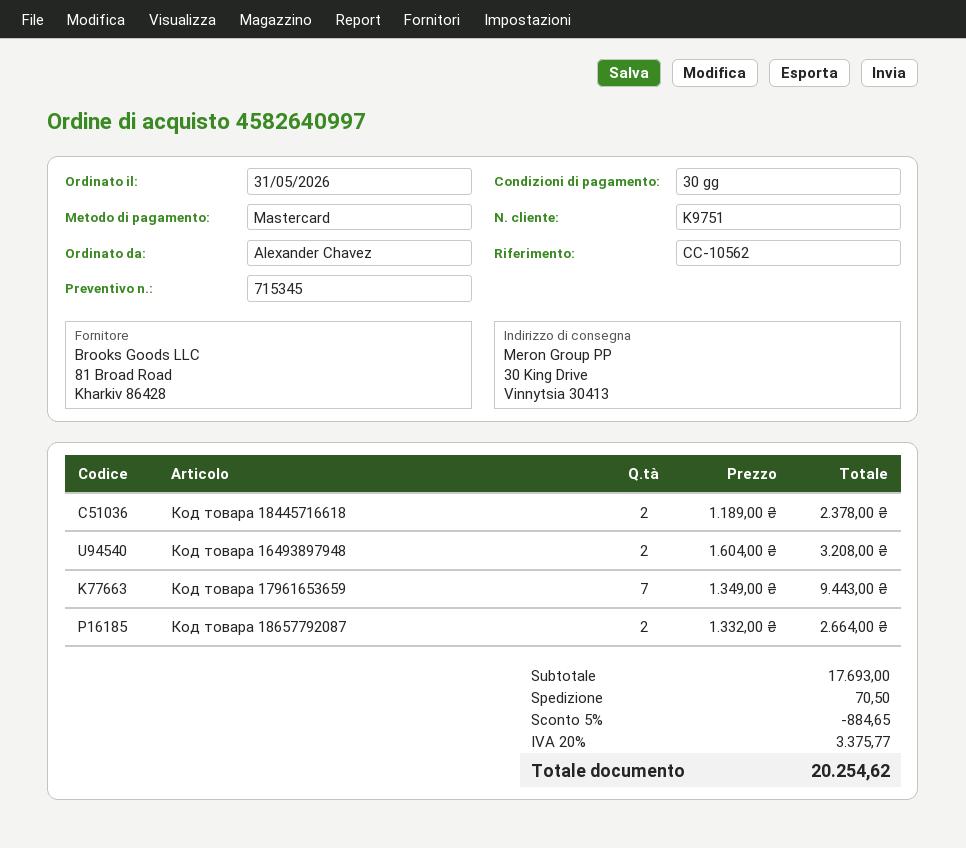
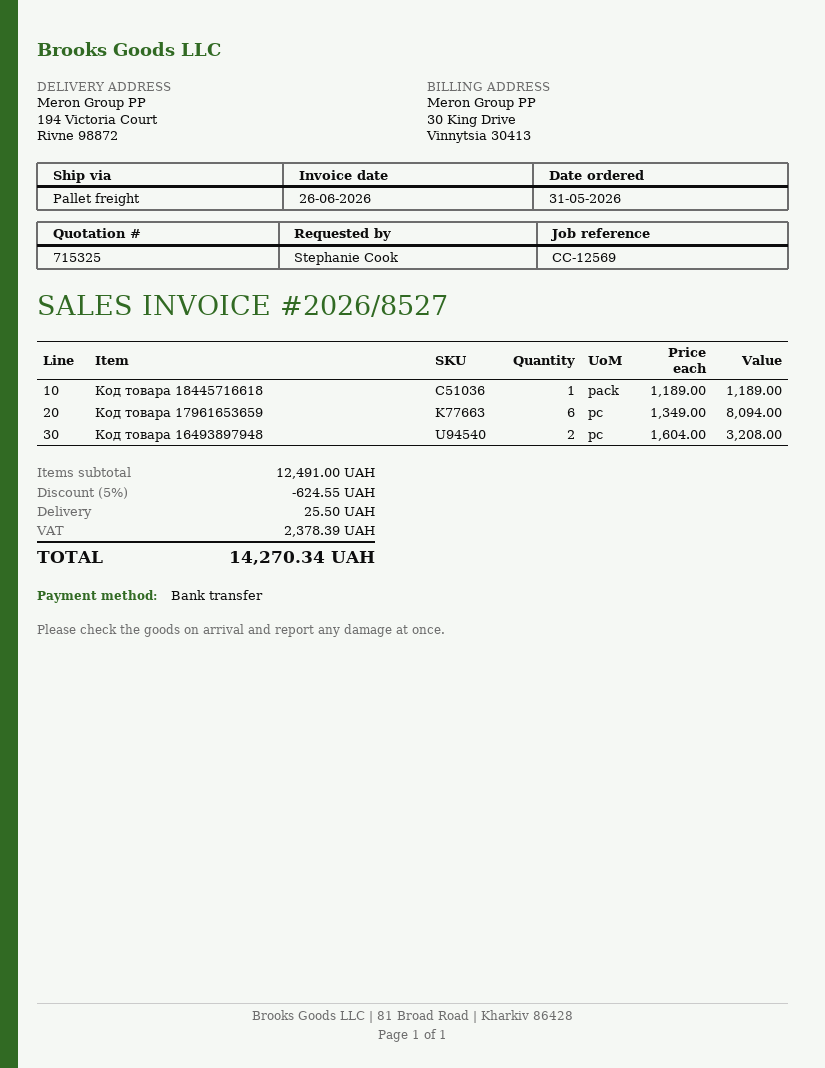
quote number: 715345 -> 715325
reference: CC-10562 -> CC-12569
ordered by: Alexander Chavez -> Stephanie Cook
payment method: Mastercard -> bank transfer
ship to: 30 King Drive, Vinnytsia 30413 -> 194 Victoria Court, Rivne 98872
Код товара 18445716618: 2 x 1189.00 = 2378.00 -> 1 x 1189.00 = 1189.00
Код товара 17961653659: 7 x 1349.00 = 9443.00 -> 6 x 1349.00 = 8094.00
Код товара 18657792087: 2 x 1332.00 = 2664.00 -> none
subtotal: 17693.00 -> 12491.00
discount: 5% = 884.65 -> 5% = 624.55
shipping: 70.50 -> 25.50
tax: 3375.77 -> 2378.39
total: 20254.62 -> 14270.34

